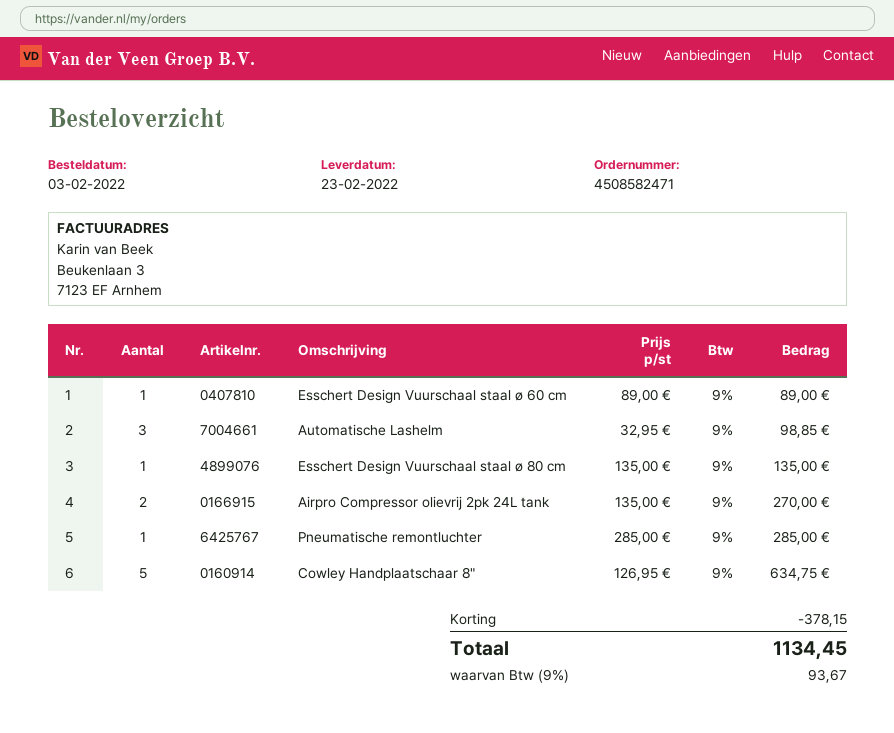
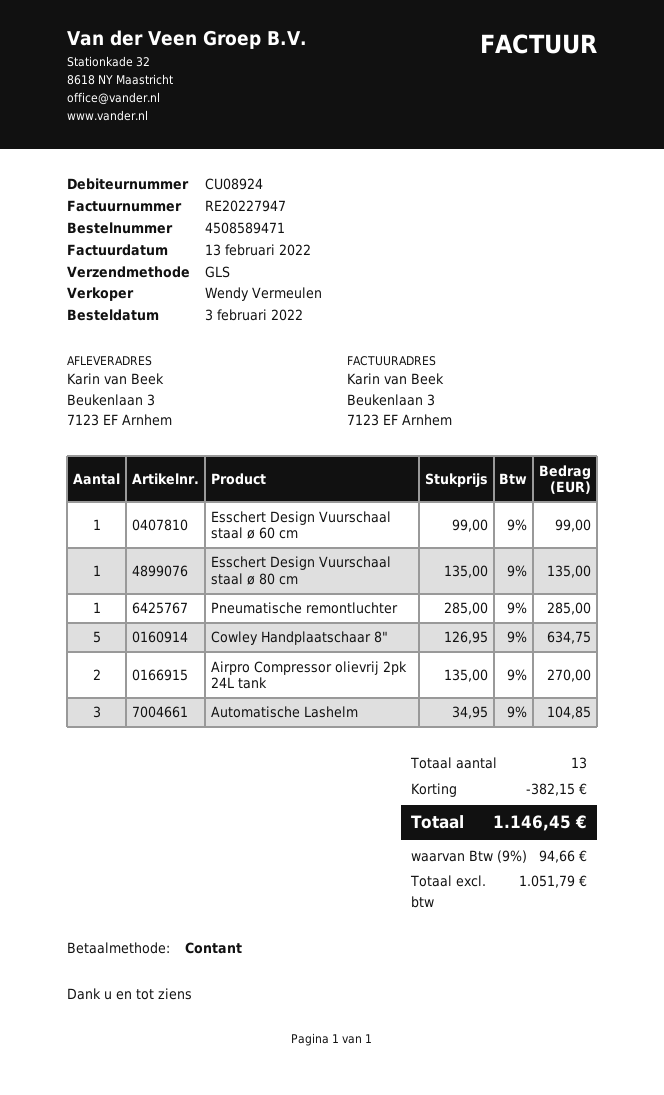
order number: 4508582471 -> 4508589471
Esschert Design Vuurschaal staal ø 60 cm: 1 x 89.00 = 89.00 -> 1 x 99.00 = 99.00
Automatische Lashelm: 3 x 32.95 = 98.85 -> 3 x 34.95 = 104.85
discount: 378.15 -> 382.15
tax: 9% = 93.67 -> 9% = 94.66
total: 1134.45 -> 1146.45

